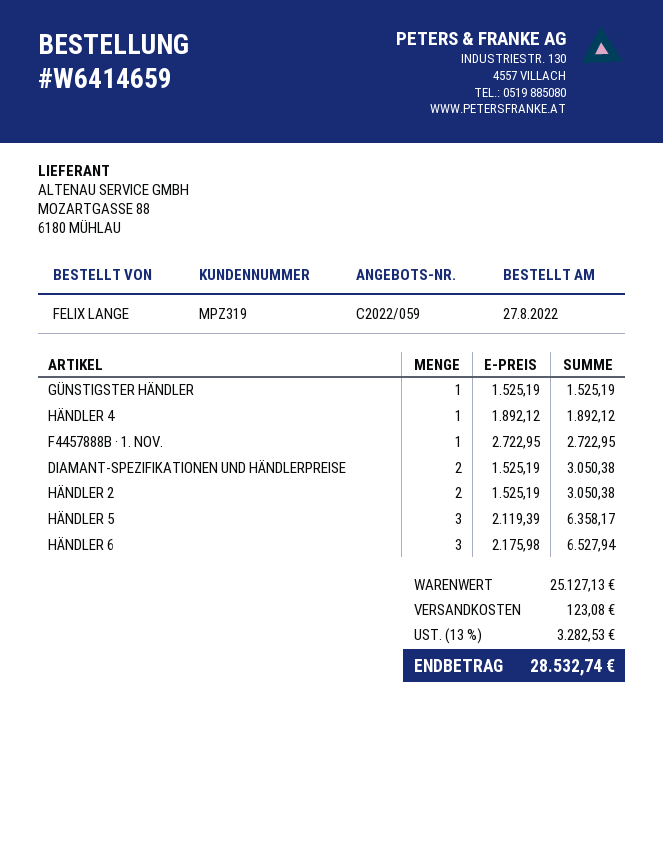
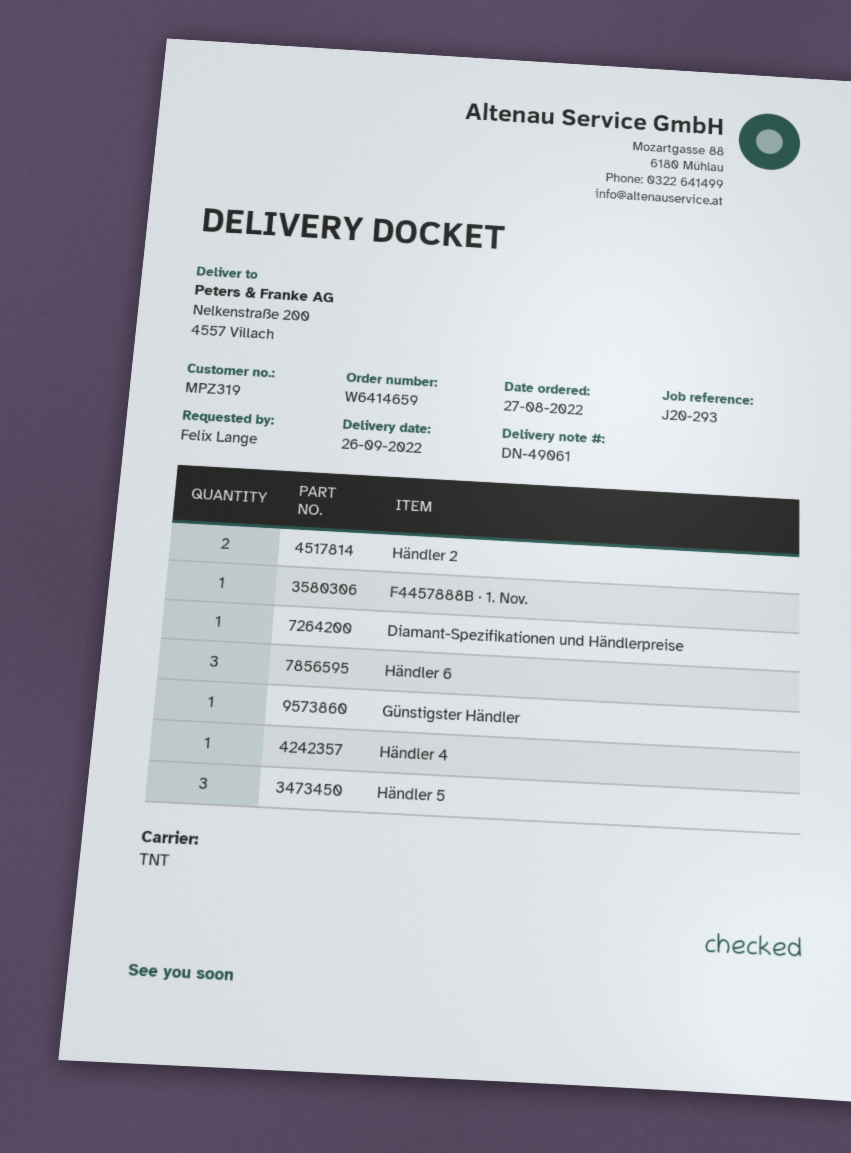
DIAMANT-SPEZIFIKATIONEN UND HÄNDLERPREISE: 2 -> 1

